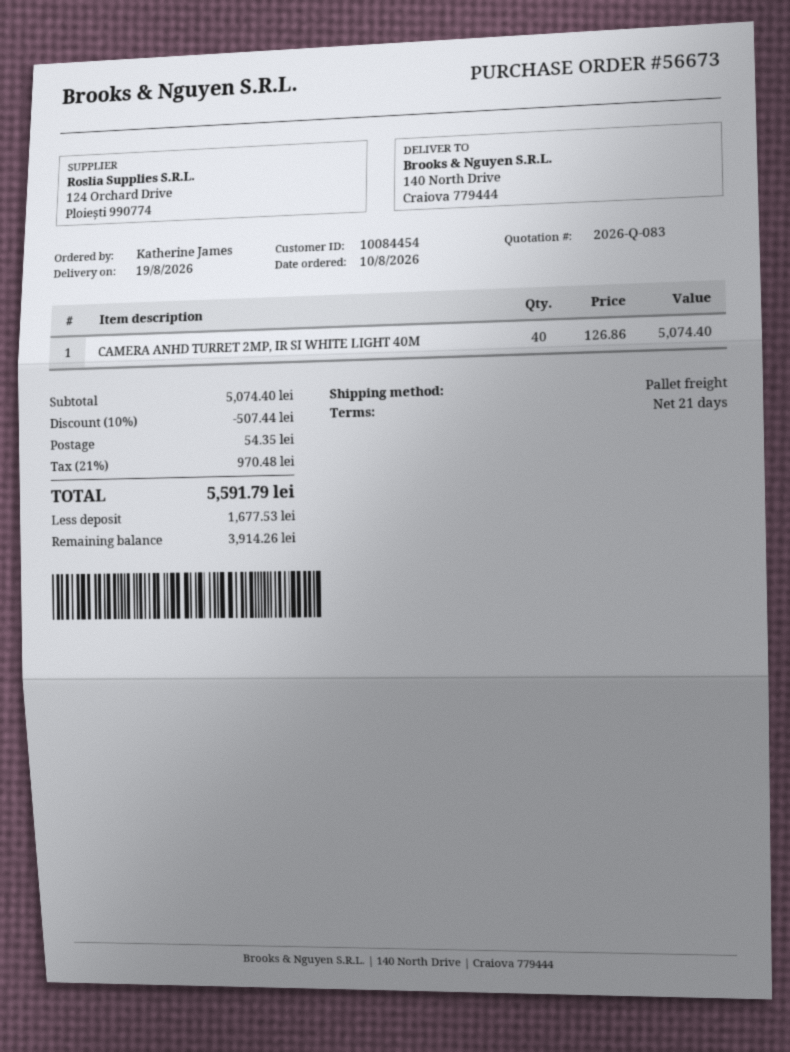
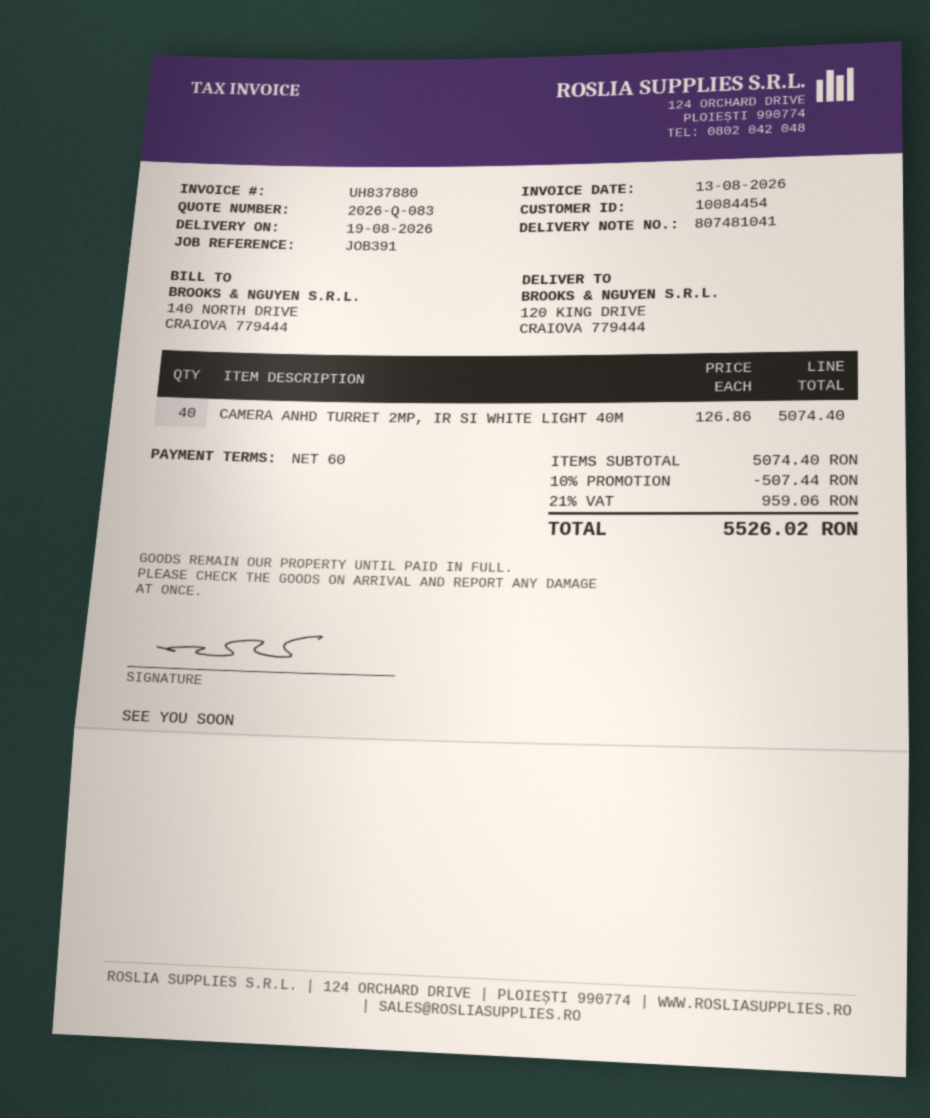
payment terms: 21 days -> 60 days
ship to: 140 North Drive, Craiova 779444 -> 120 KING DRIVE, CRAIOVA 779444
shipping: 54.35 -> none
tax: 21% = 970.48 -> 21% = 959.06
total: 5591.79 -> 5526.02

